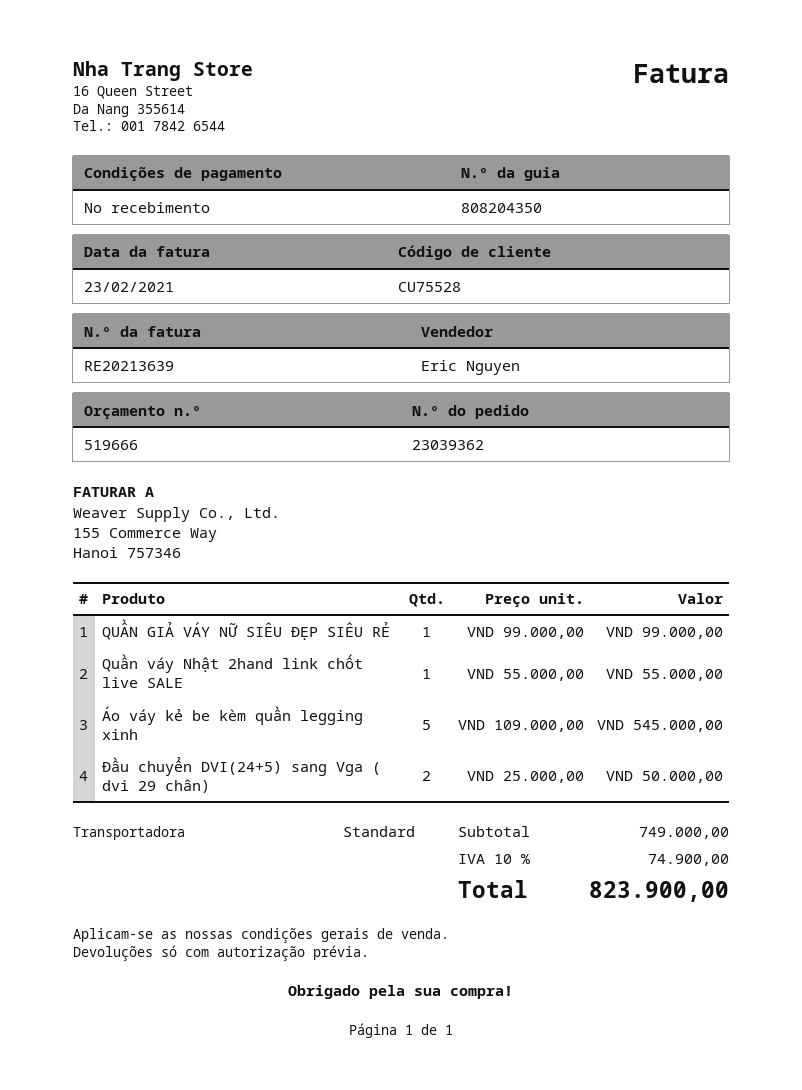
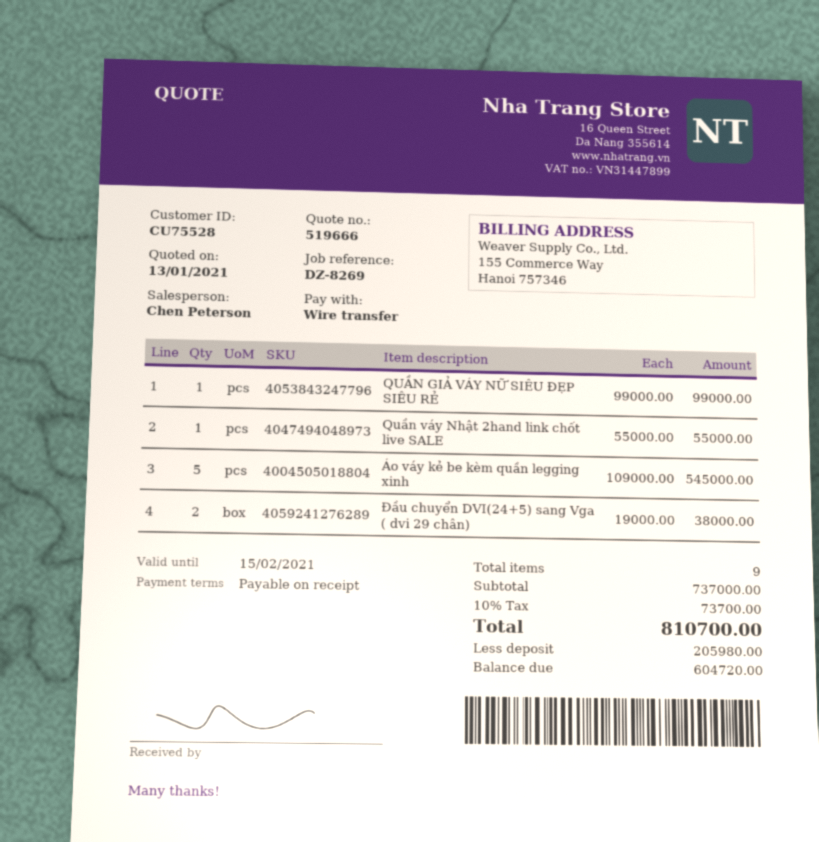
sales rep: Eric Nguyen -> Chen Peterson
Đầu chuyển DVI(24+5) sang Vga ( dvi 29 chân): 2 x 25000.00 = 50000.00 -> 2 x 19000.00 = 38000.00
subtotal: 749000.00 -> 737000.00
tax: 10% = 74900.00 -> 10% = 73700.00
total: 823900.00 -> 810700.00

